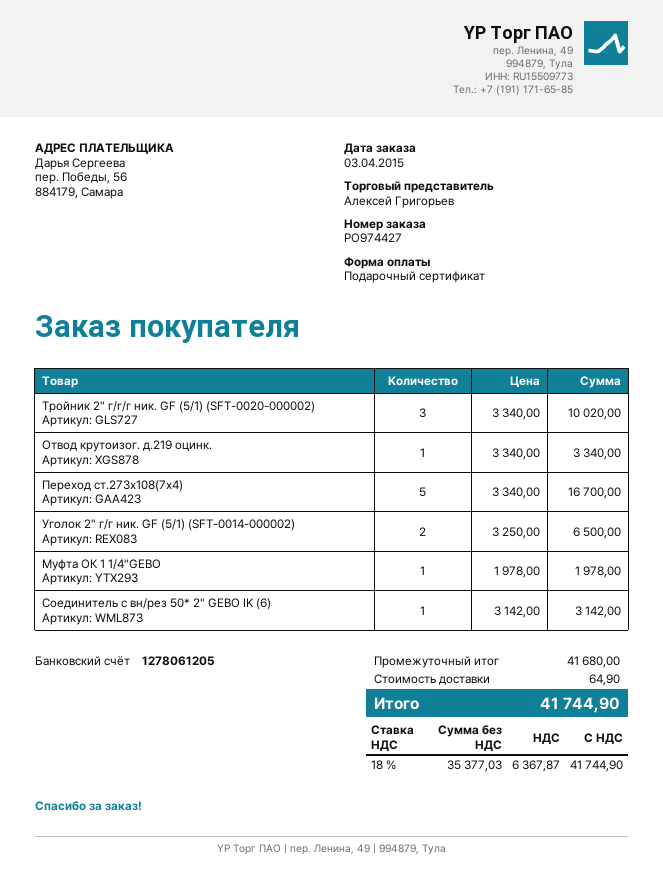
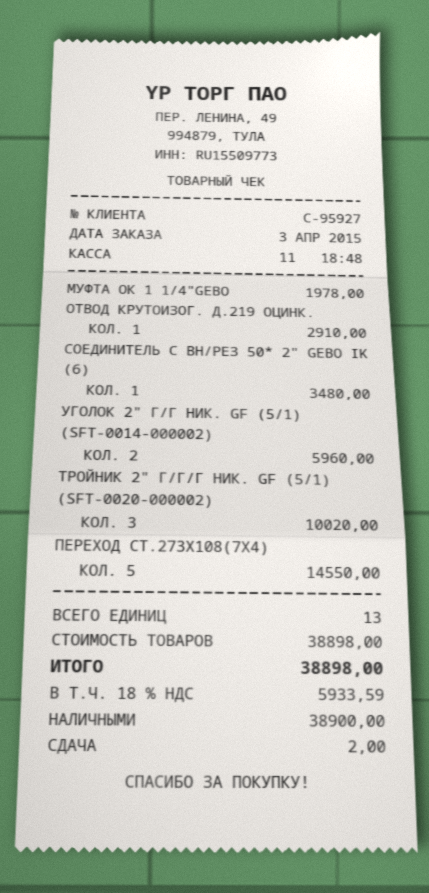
payment method: gift card -> cash
Отвод крутоизог. д.219 оцинк.: 1 for 3340.00 -> 1 for 2910.00
Переход ст.273х108(7х4): 5 for 16700.00 -> 5 for 14550.00
Уголок 2" г/г ник. GF (5/1) (SFT-0014-000002): 2 for 6500.00 -> 2 for 5960.00
Соединитель с вн/рез 50* 2" GEBO IK (6): 1 for 3142.00 -> 1 for 3480.00
subtotal: 41680.00 -> 38898.00
shipping: 64.90 -> none
tax: 18% = 6367.87 -> 18% = 5933.59
total: 41744.90 -> 38898.00

